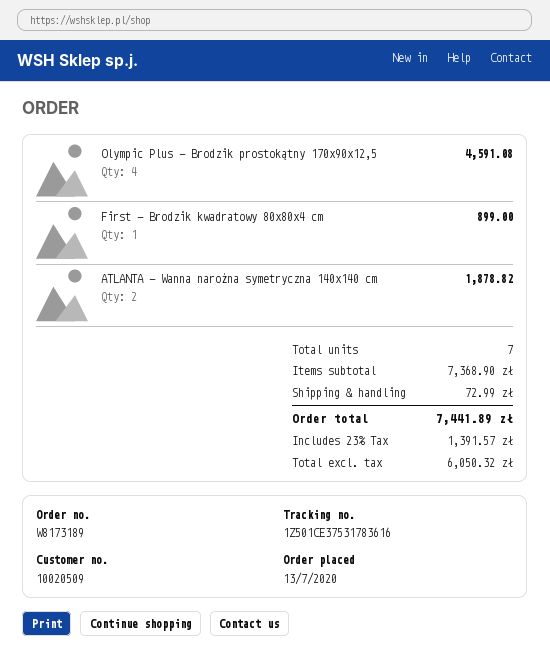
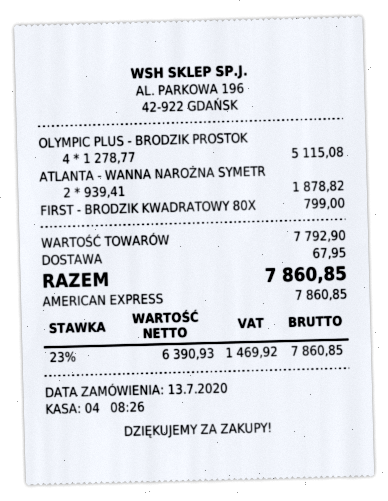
Olympic Plus - Brodzik prostokątny 170x90x12,5: 4 for 4591.08 -> 4 for 5115.08
First - Brodzik kwadratowy 80x80x4 cm: 1 for 899.00 -> 1 for 799.00
subtotal: 7368.90 -> 7792.90
shipping: 72.99 -> 67.95
net: 6050.32 -> 6390.93
tax: 23% = 1391.57 -> 23% = 1469.92
total: 7441.89 -> 7860.85

